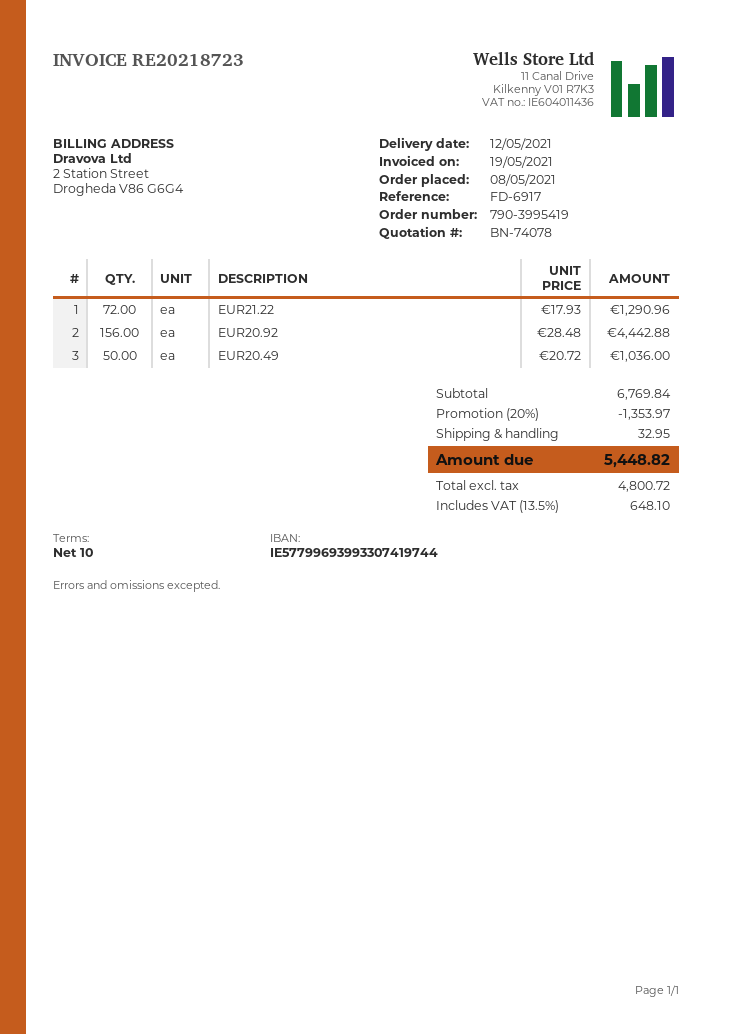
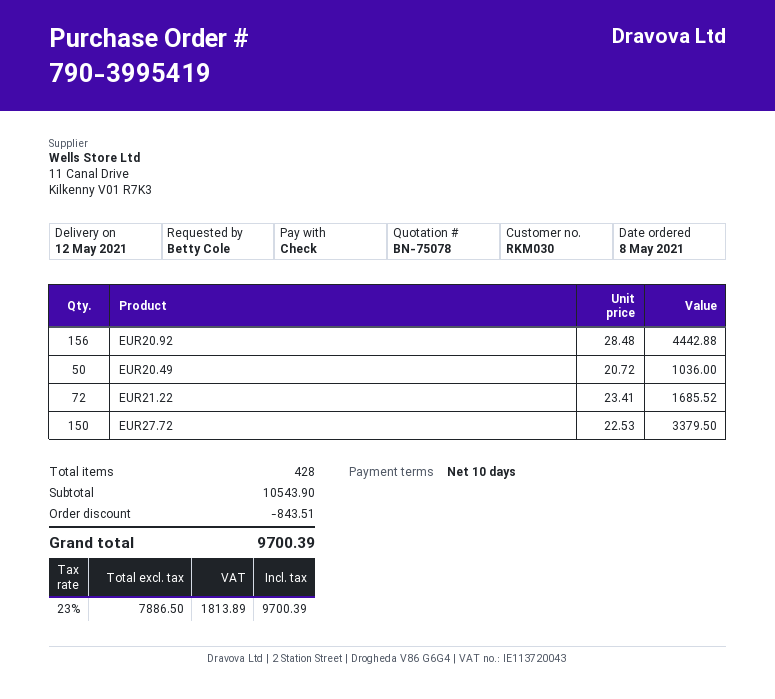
quote number: BN-74078 -> BN-75078
EUR21.22: 72 x 17.93 = 1290.96 -> 72 x 23.41 = 1685.52
EUR27.72: none -> 150 x 22.53 = 3379.50
subtotal: 6769.84 -> 10543.90
discount: 1353.97 -> 843.51
shipping: 32.95 -> none
net: 4800.72 -> 7886.50
tax: 13.5% = 648.10 -> 23% = 1813.89
total: 5448.82 -> 9700.39

